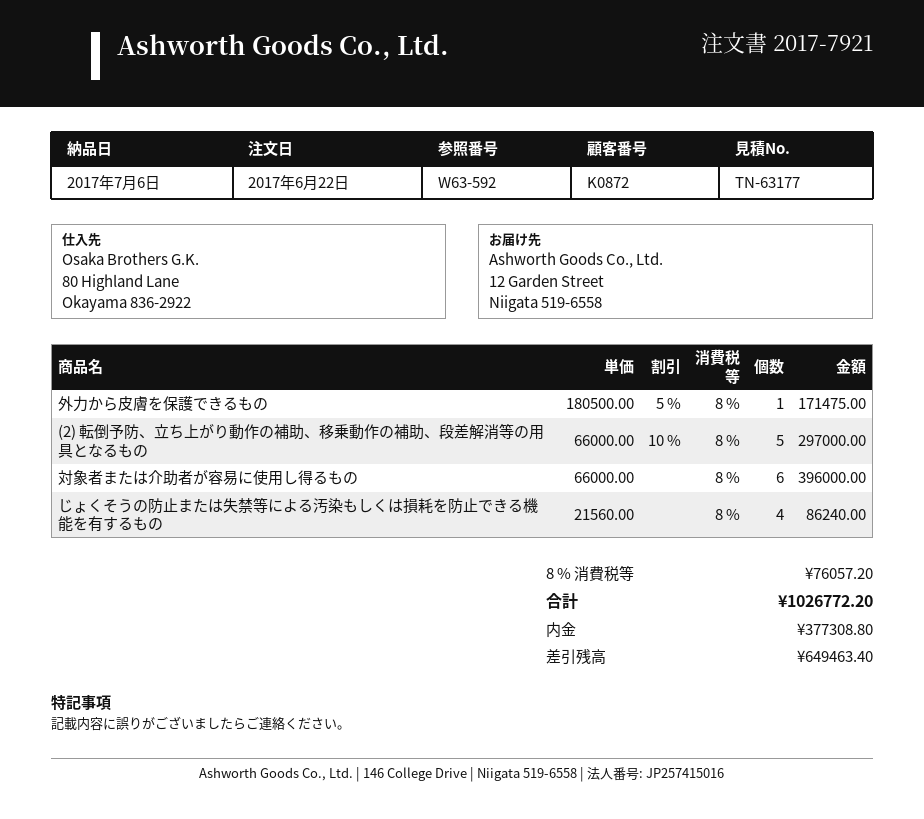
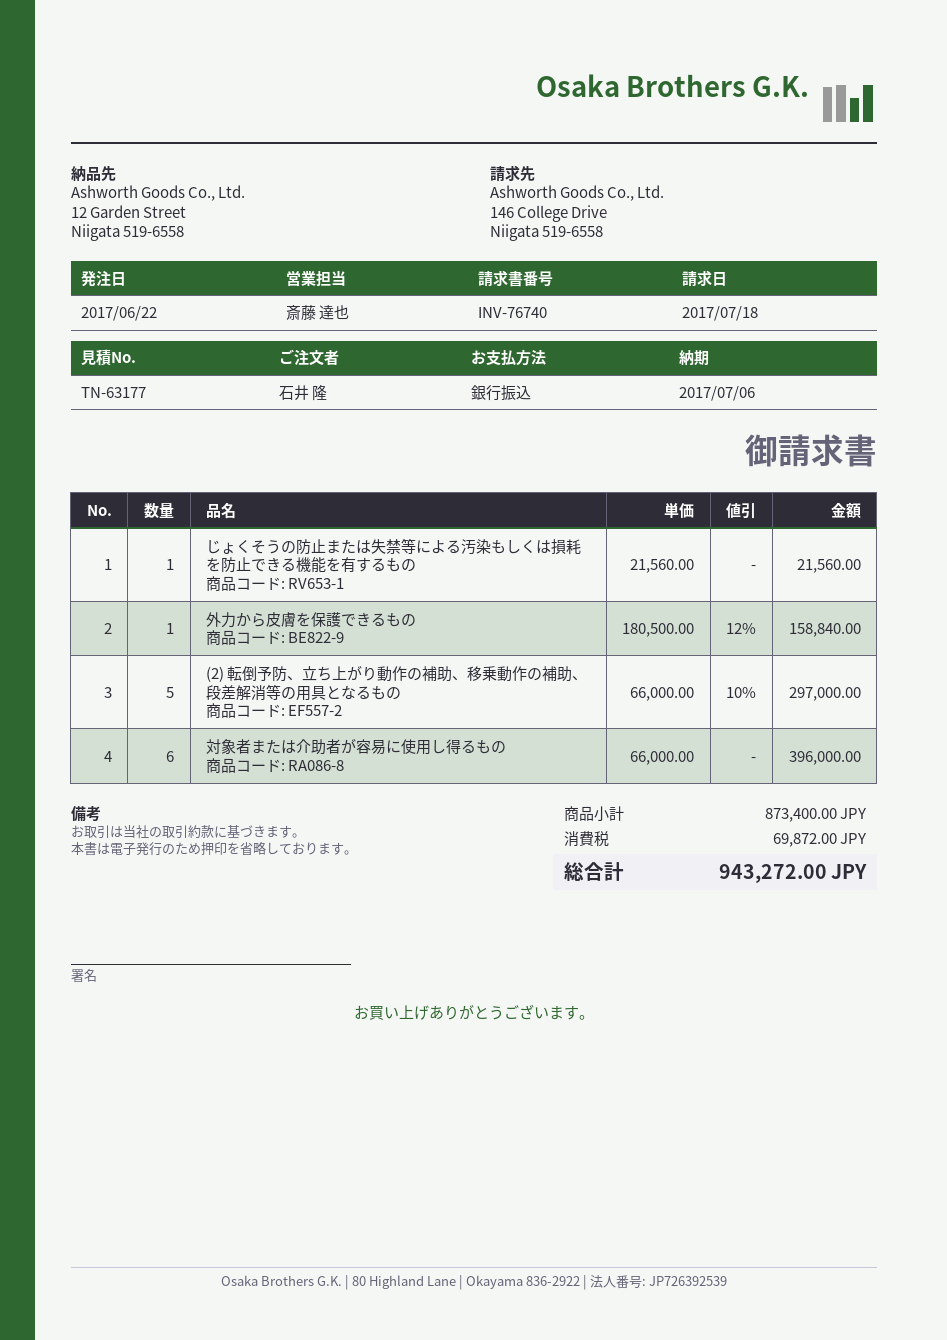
外力から皮膚を保護できるもの: 1 x 180500.00 - 5% = 171475.00 -> 1 x 180500.00 - 12% = 158840.00
じょくそうの防止または失禁等による汚染もしくは損耗を防止できる機能を有するもの: 4 x 21560.00 = 86240.00 -> 1 x 21560.00 = 21560.00
tax: 76057.20 -> 69872.00
total: 1026772.20 -> 943272.00

